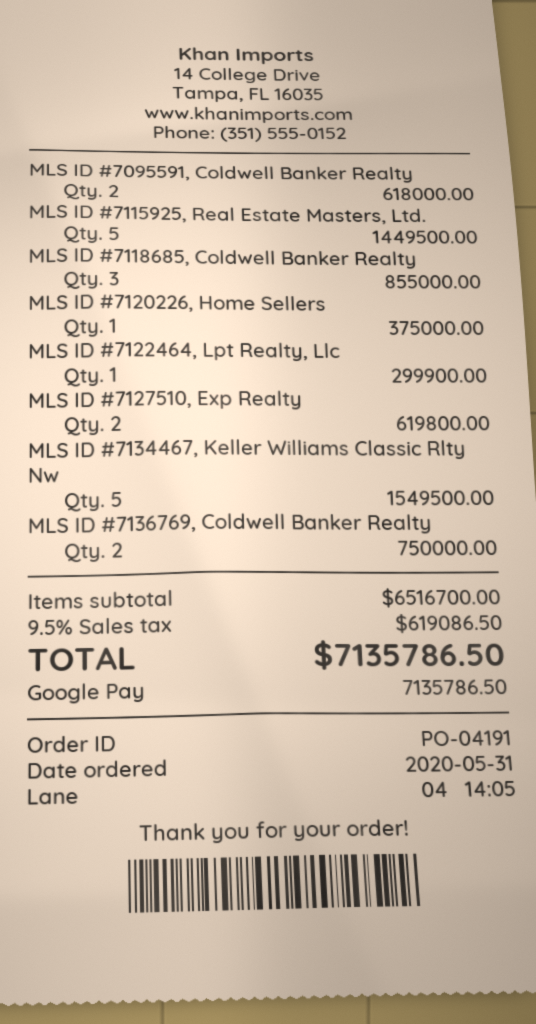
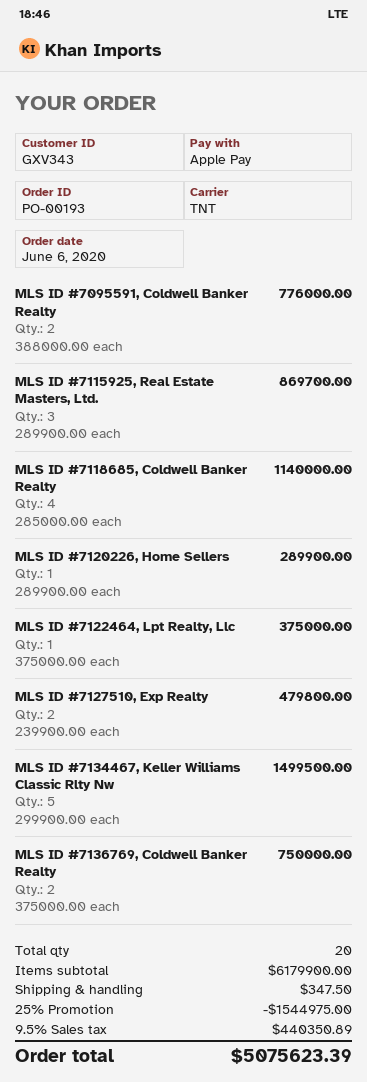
order number: PO-04191 -> PO-00193
order date: 2020-05-31 -> 2020-06-06
payment method: Google Pay -> Apple Pay
MLS ID #7095591, Coldwell Banker Realty: 2 for 618000.00 -> 2 for 776000.00
MLS ID #7115925, Real Estate Masters, Ltd.: 5 for 1449500.00 -> 3 for 869700.00
MLS ID #7118685, Coldwell Banker Realty: 3 for 855000.00 -> 4 for 1140000.00
MLS ID #7120226, Home Sellers: 1 for 375000.00 -> 1 for 289900.00
MLS ID #7122464, Lpt Realty, Llc: 1 for 299900.00 -> 1 for 375000.00
MLS ID #7127510, Exp Realty: 2 for 619800.00 -> 2 for 479800.00
MLS ID #7134467, Keller Williams Classic Rlty Nw: 5 for 1549500.00 -> 5 for 1499500.00
subtotal: 6516700.00 -> 6179900.00
discount: none -> 25% = 1544975.00
shipping: none -> 347.50
tax: 9.5% = 619086.50 -> 9.5% = 440350.89
total: 7135786.50 -> 5075623.39

